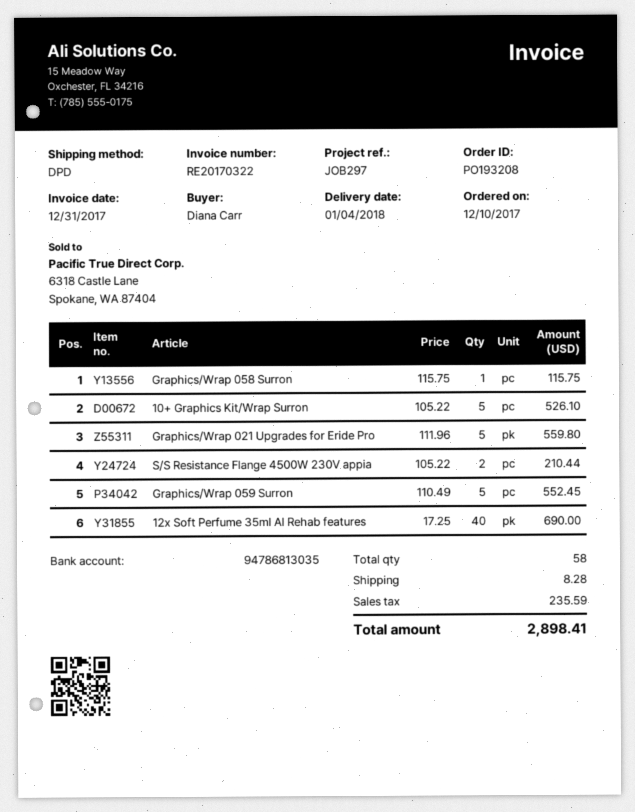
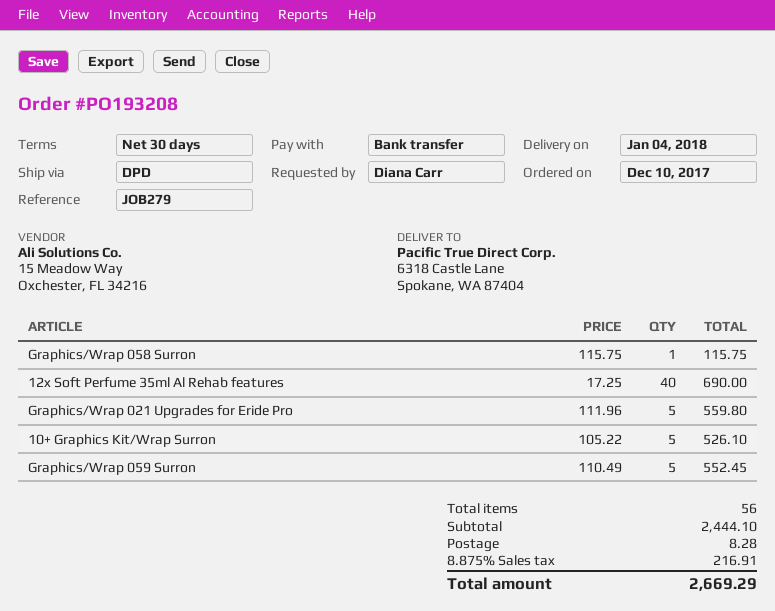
reference: JOB297 -> JOB279
S/S Resistance Flange 4500W 230V appia: 2 x 105.22 = 210.44 -> none
total quantity: 58 -> 56
tax: 235.59 -> 216.91
total: 2898.41 -> 2669.29

